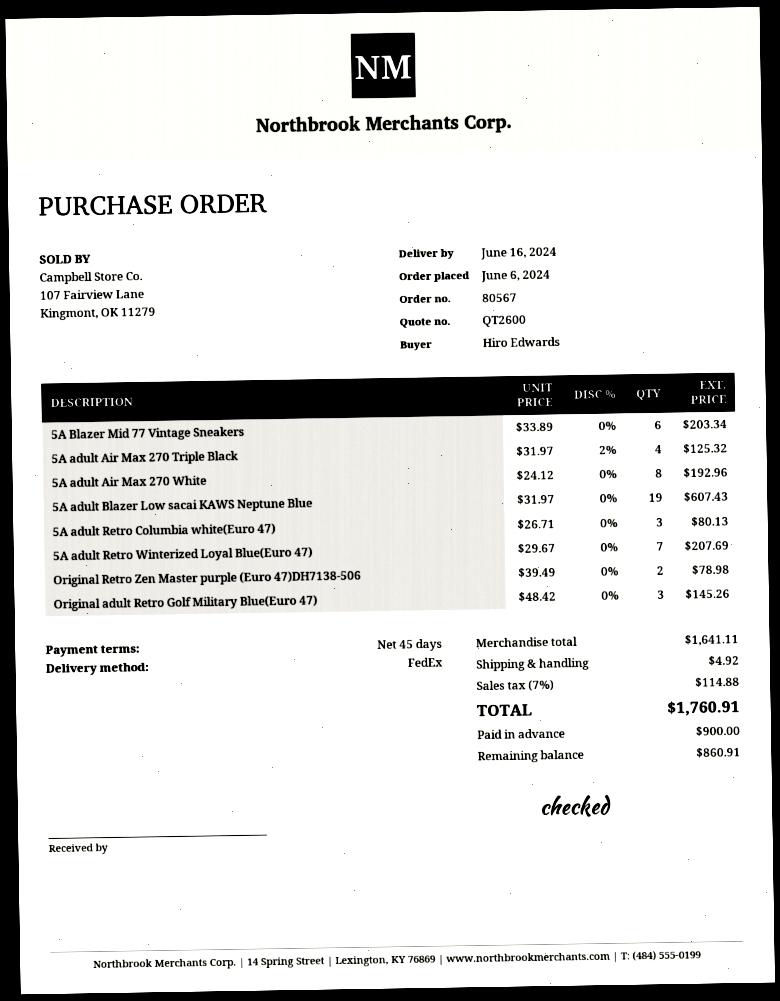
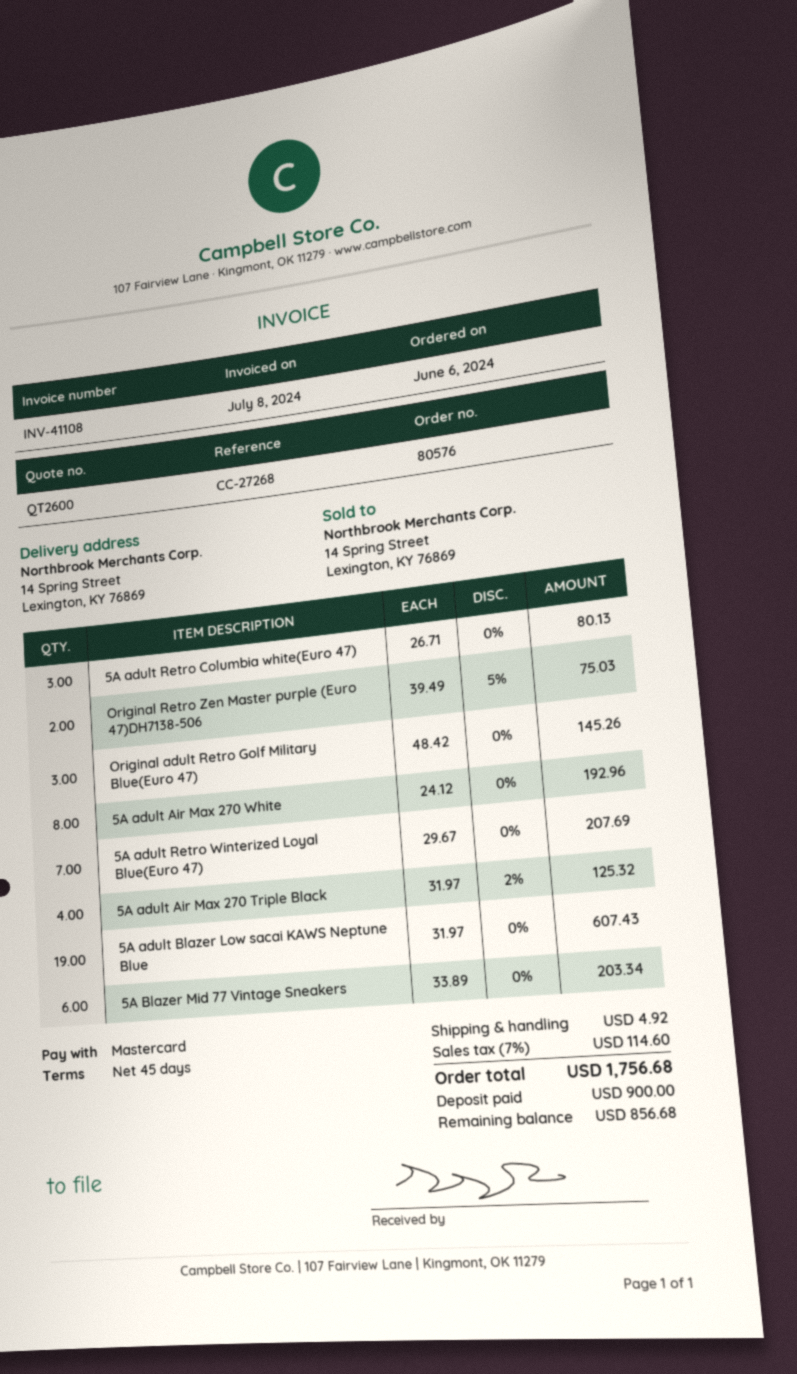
order number: 80567 -> 80576
Original Retro Zen Master purple (Euro 47)DH7138-506: 2 x 39.49 = 78.98 -> 2 x 39.49 - 5% = 75.03
tax: 7% = 114.88 -> 7% = 114.60
total: 1760.91 -> 1756.68
balance: 860.91 -> 856.68

